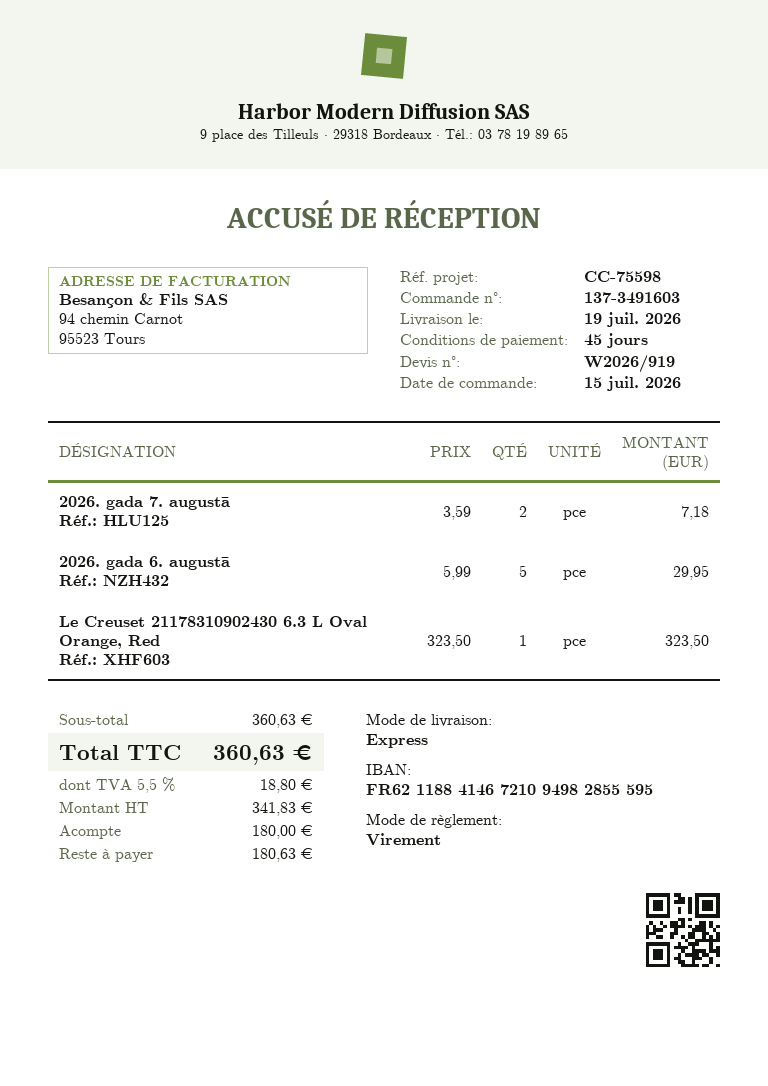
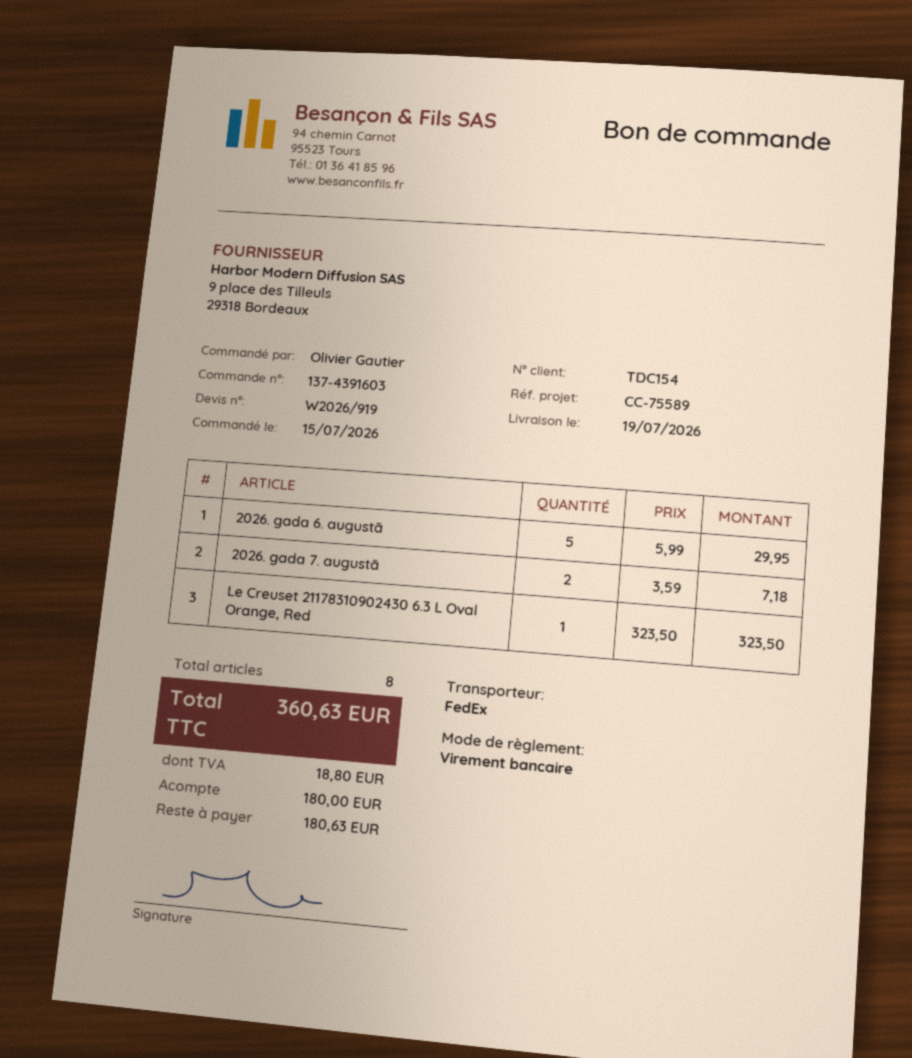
order number: 137-3491603 -> 137-4391603
reference: CC-75598 -> CC-75589
shipping method: express -> FedEx

